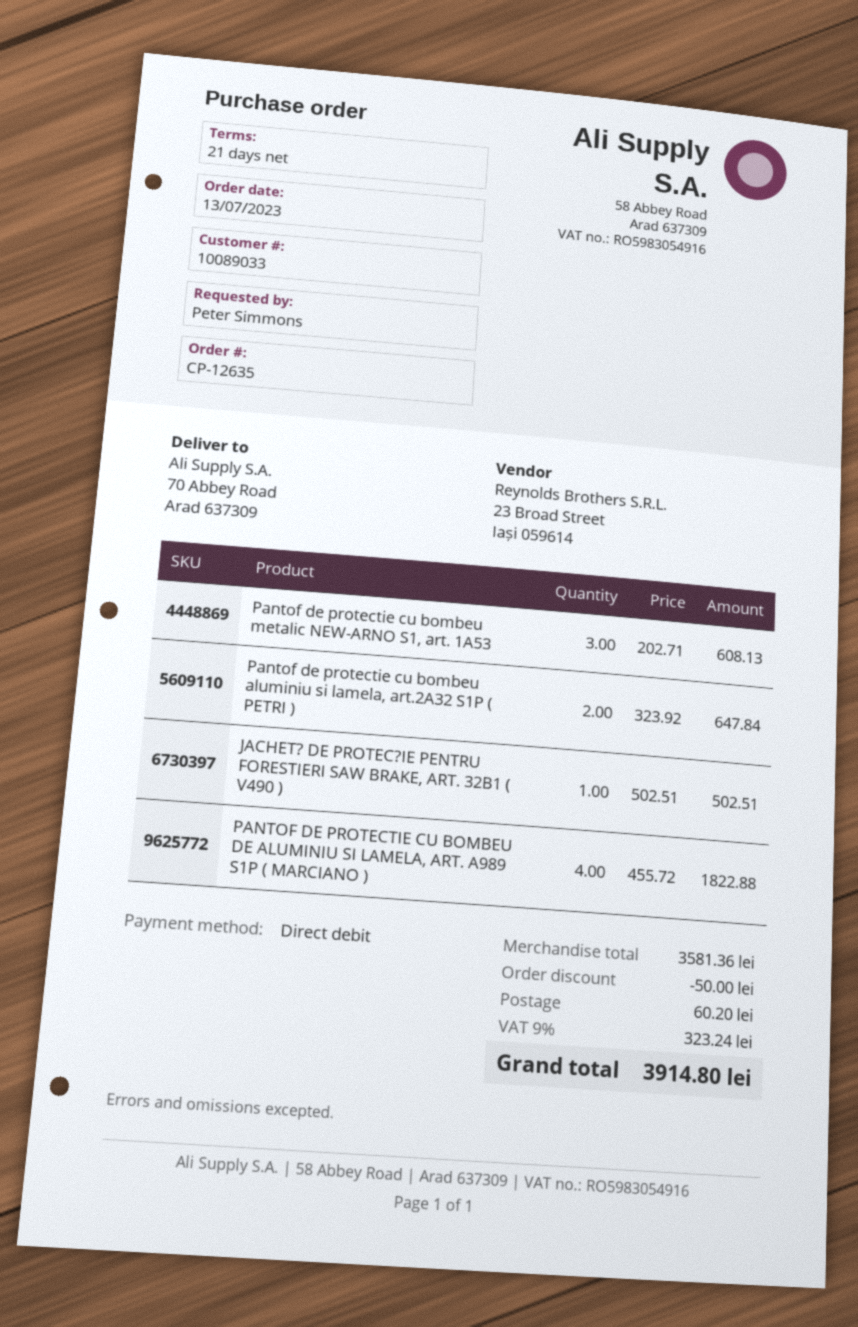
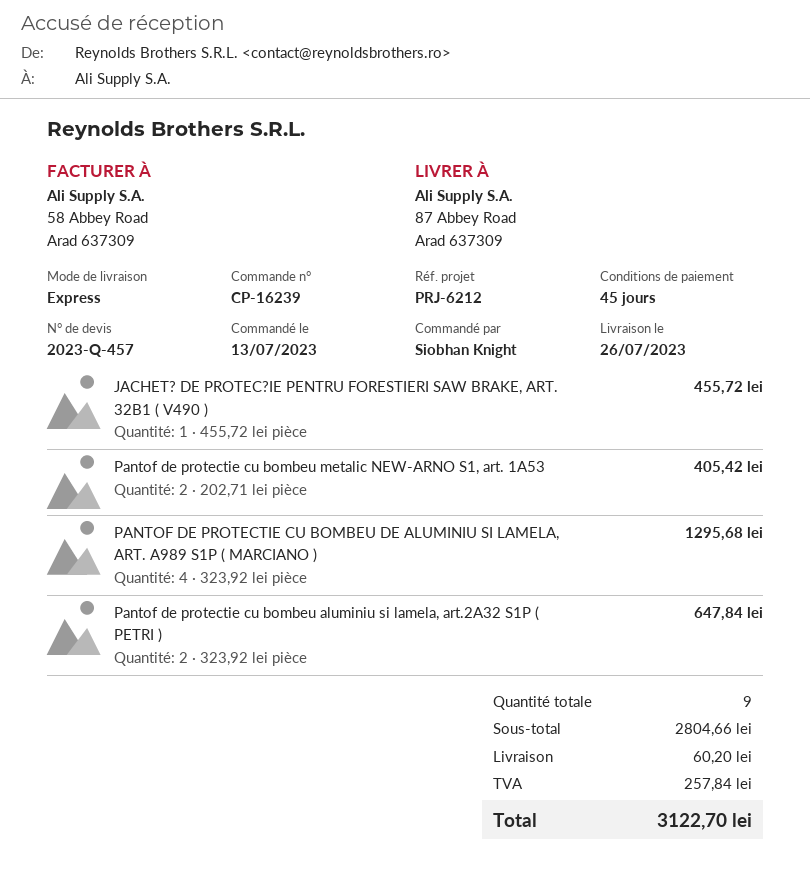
order number: CP-12635 -> CP-16239
payment terms: 21 days -> 45 days
ordered by: Peter Simmons -> Siobhan Knight
ship to: 70 Abbey Road, Arad 637309 -> 87 Abbey Road, Arad 637309
Pantof de protectie cu bombeu metalic NEW-ARNO S1, art. 1A53: 3 x 202.71 = 608.13 -> 2 x 202.71 = 405.42
JACHET? DE PROTEC?IE PENTRU FORESTIERI SAW BRAKE, ART. 32B1 ( V490 ): 1 x 502.51 = 502.51 -> 1 x 455.72 = 455.72
PANTOF DE PROTECTIE CU BOMBEU DE ALUMINIU SI LAMELA, ART. A989 S1P ( MARCIANO ): 4 x 455.72 = 1822.88 -> 4 x 323.92 = 1295.68
subtotal: 3581.36 -> 2804.66
discount: 50.00 -> none
tax: 323.24 -> 257.84
total: 3914.80 -> 3122.70

